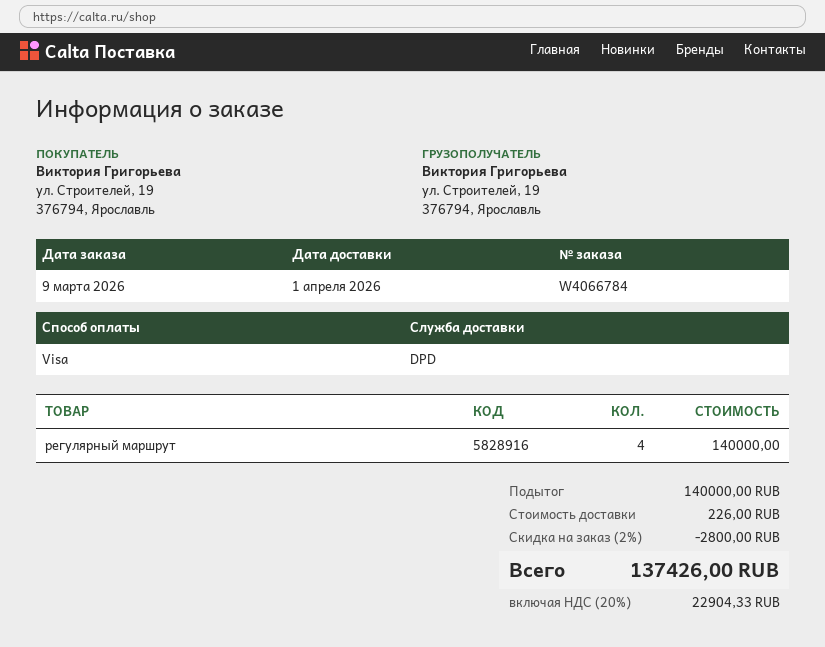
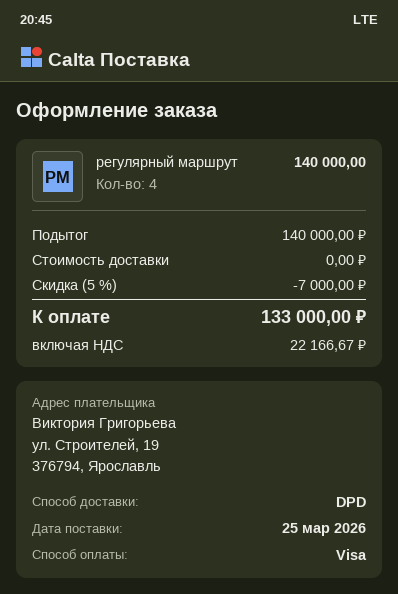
delivery date: 2026-04-01 -> 2026-03-25
discount: 2% = 2800.00 -> 5% = 7000.00
shipping: 226.00 -> 0.00
tax: 22904.33 -> 22166.67
total: 137426.00 -> 133000.00

